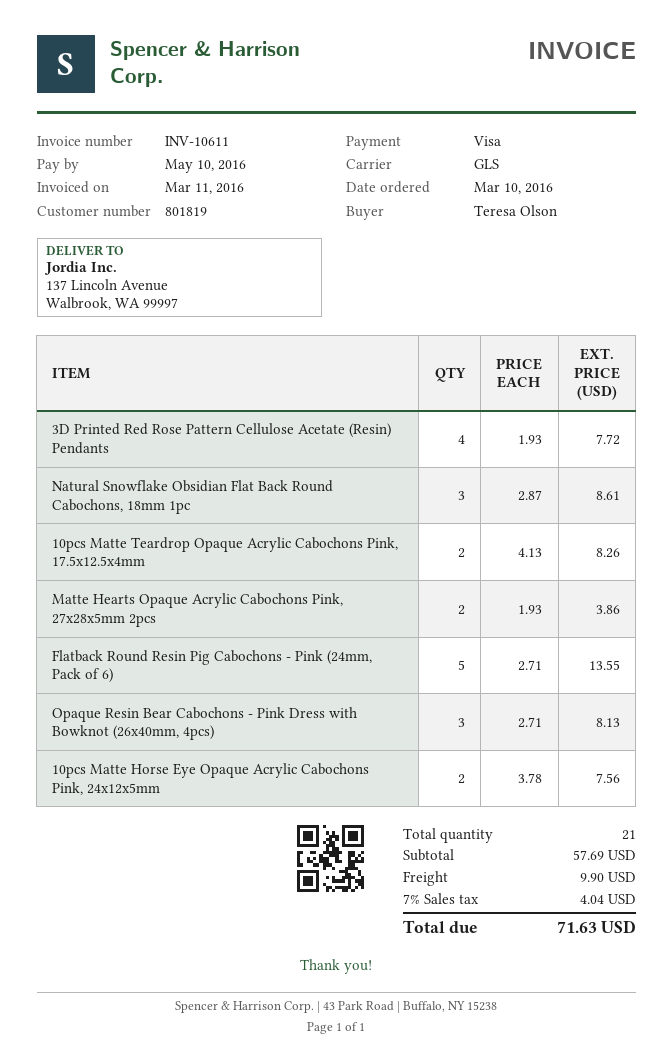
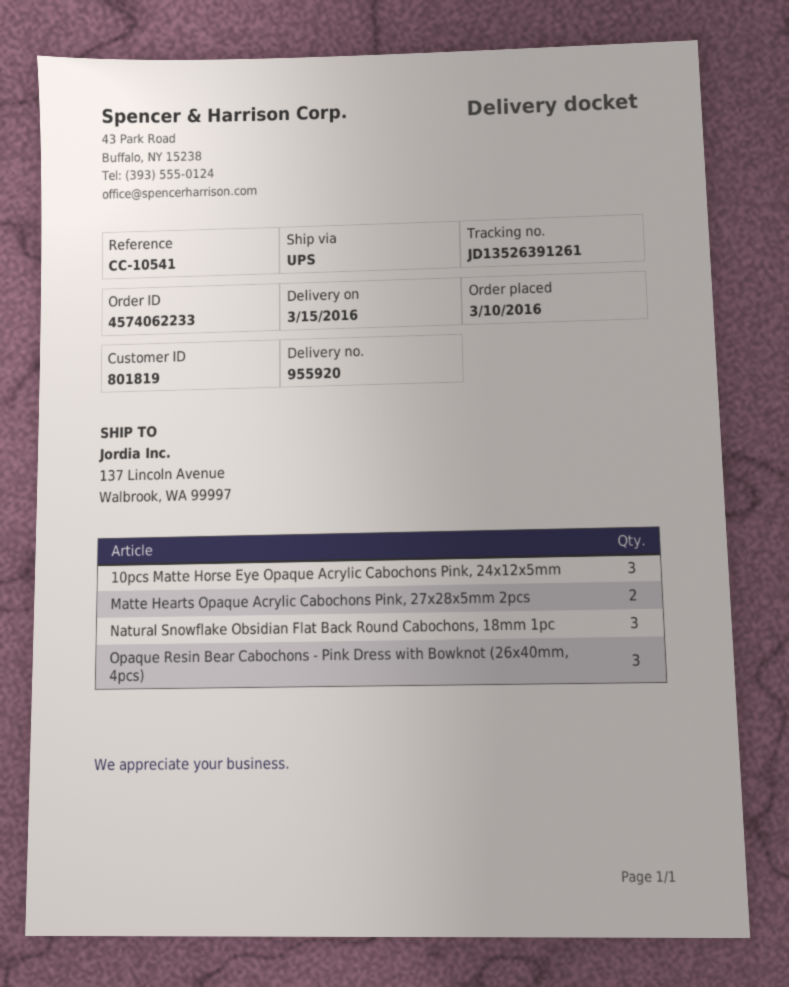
shipping method: GLS -> UPS
3D Printed Red Rose Pattern Cellulose Acetate (Resin) Pendants: 4 -> none
10pcs Matte Teardrop Opaque Acrylic Cabochons Pink, 17.5x12.5x4mm: 2 -> none
Flatback Round Resin Pig Cabochons - Pink (24mm, Pack of 6): 5 -> none
10pcs Matte Horse Eye Opaque Acrylic Cabochons Pink, 24x12x5mm: 2 -> 3

